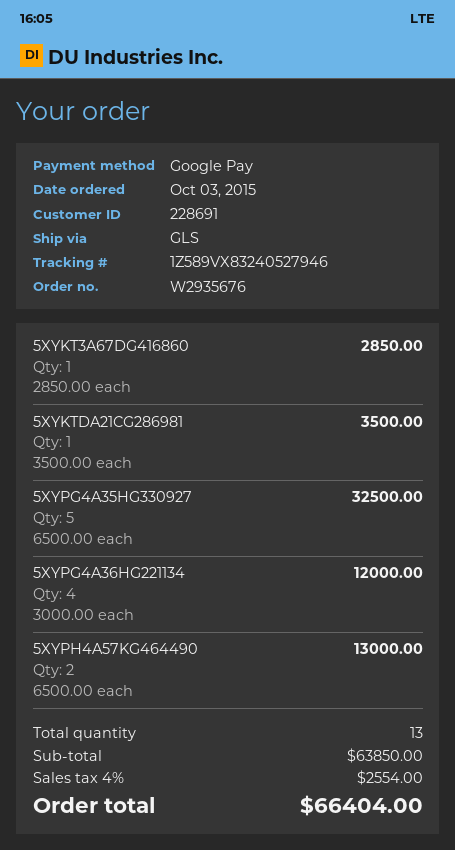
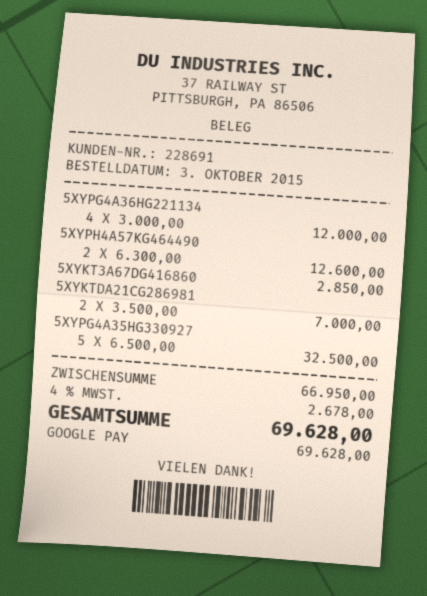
5XYKTDA21CG286981: 1 x 3500.00 = 3500.00 -> 2 x 3500.00 = 7000.00
5XYPH4A57KG464490: 2 x 6500.00 = 13000.00 -> 2 x 6300.00 = 12600.00
subtotal: 63850.00 -> 66950.00
tax: 4% = 2554.00 -> 4% = 2678.00
total: 66404.00 -> 69628.00

